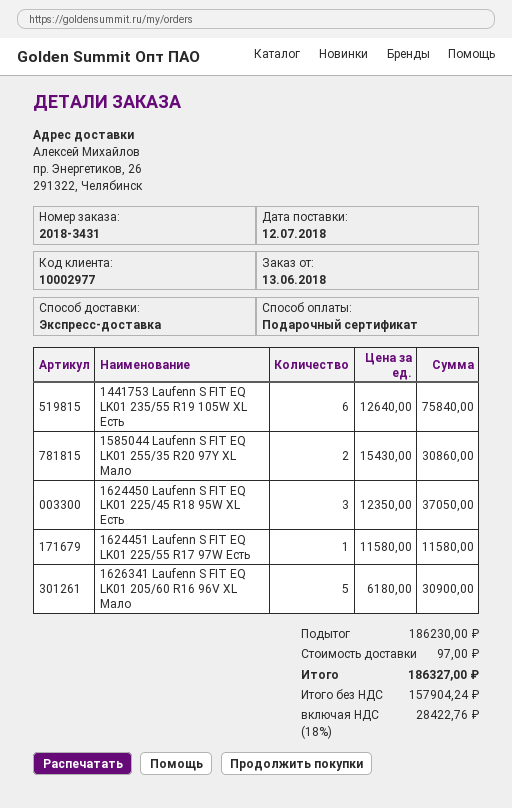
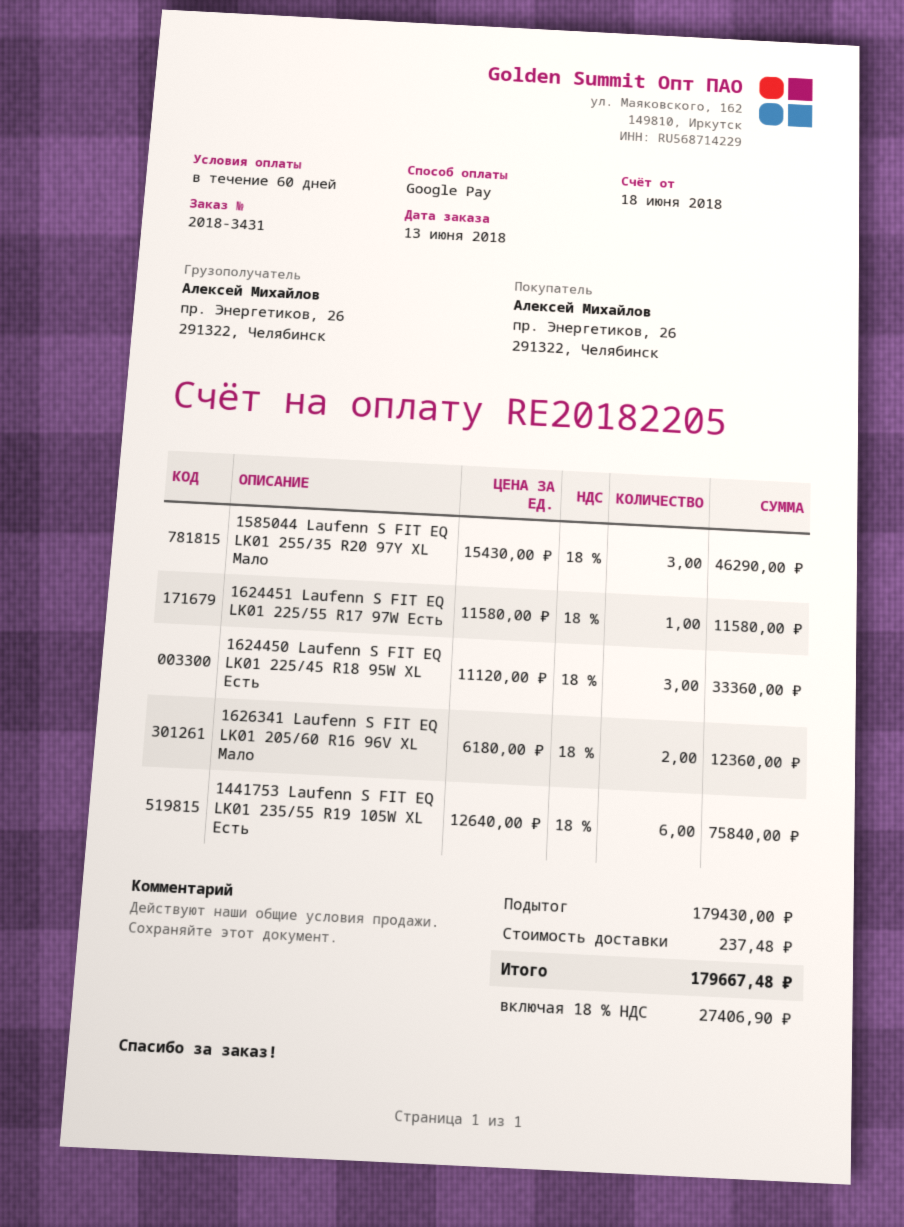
payment method: gift card -> Google Pay
1585044 Laufenn S FIT EQ LK01 255/35 R20 97Y XL Мало: 2 x 15430.00 = 30860.00 -> 3 x 15430.00 = 46290.00
1624450 Laufenn S FIT EQ LK01 225/45 R18 95W XL Есть: 3 x 12350.00 = 37050.00 -> 3 x 11120.00 = 33360.00
1626341 Laufenn S FIT EQ LK01 205/60 R16 96V XL Мало: 5 x 6180.00 = 30900.00 -> 2 x 6180.00 = 12360.00
subtotal: 186230.00 -> 179430.00
shipping: 97.00 -> 237.48
tax: 18% = 28422.76 -> 18% = 27406.90
total: 186327.00 -> 179667.48

